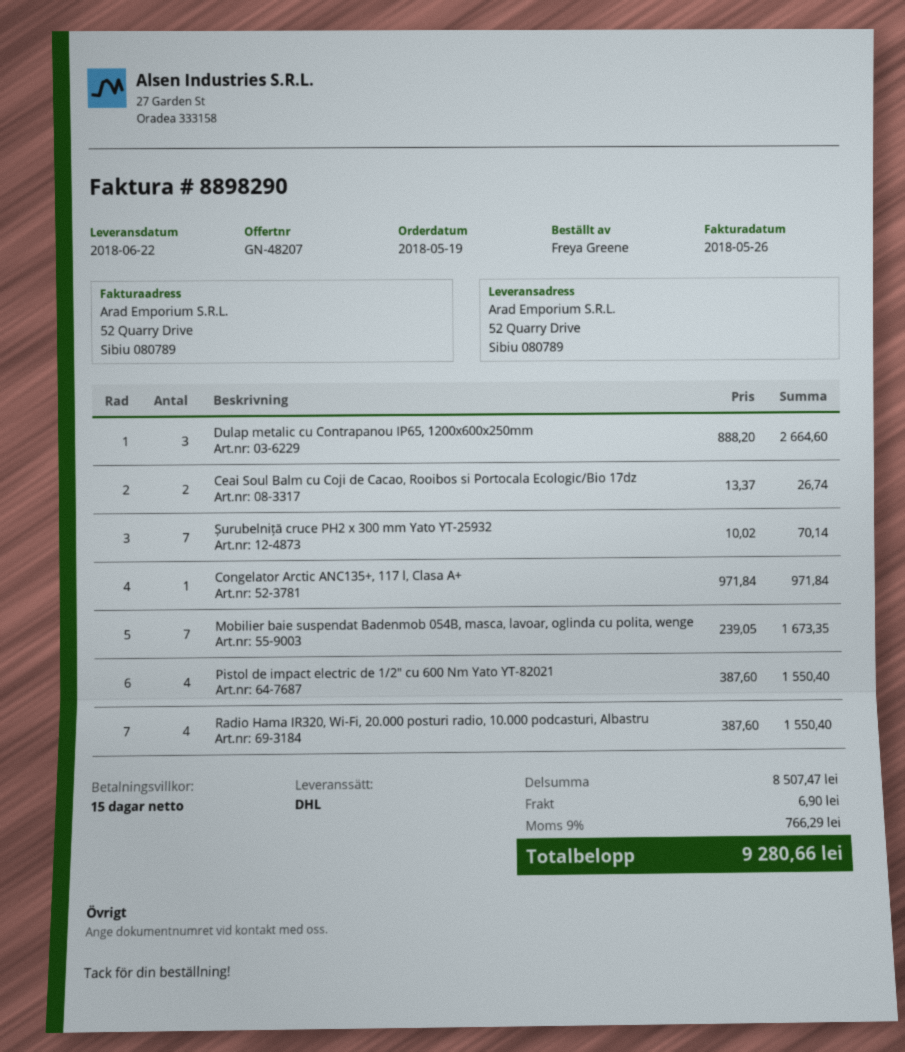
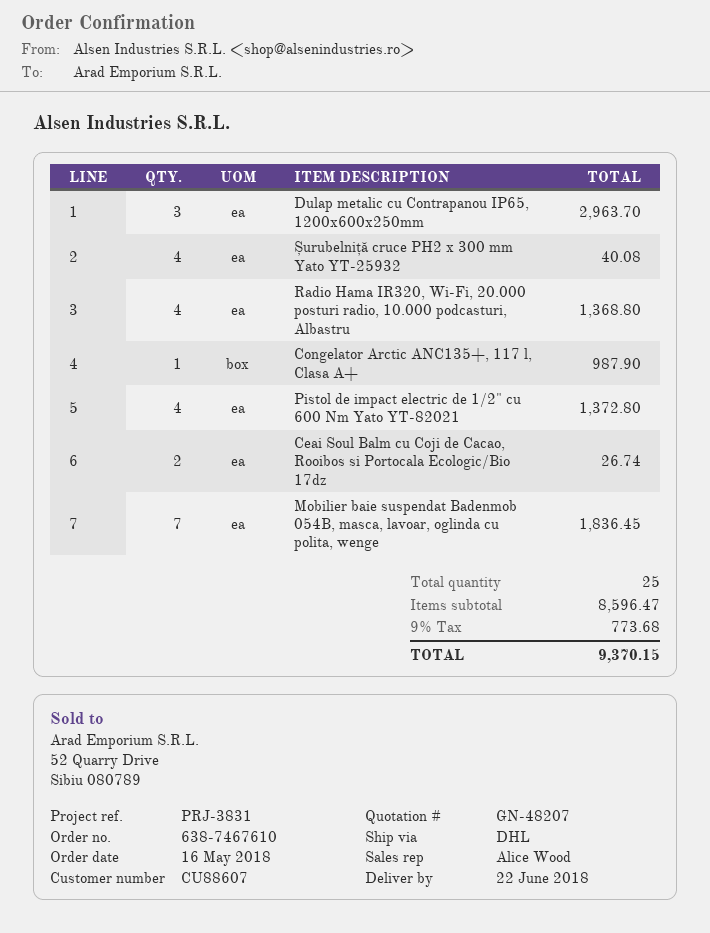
order date: 2018-05-19 -> 2018-05-16
Dulap metalic cu Contrapanou IP65, 1200x600x250mm: 3 for 2664.60 -> 3 for 2963.70
Șurubelniță cruce PH2 x 300 mm Yato YT-25932: 7 for 70.14 -> 4 for 40.08
Congelator Arctic ANC135+, 117 l, Clasa A+: 1 for 971.84 -> 1 for 987.90
Mobilier baie suspendat Badenmob 054B, masca, lavoar, oglinda cu polita, wenge: 7 for 1673.35 -> 7 for 1836.45
Pistol de impact electric de 1/2" cu 600 Nm Yato YT-82021: 4 for 1550.40 -> 4 for 1372.80
Radio Hama IR320, Wi-Fi, 20.000 posturi radio, 10.000 podcasturi, Albastru: 4 for 1550.40 -> 4 for 1368.80
subtotal: 8507.47 -> 8596.47
shipping: 6.90 -> none
tax: 9% = 766.29 -> 9% = 773.68
total: 9280.66 -> 9370.15

